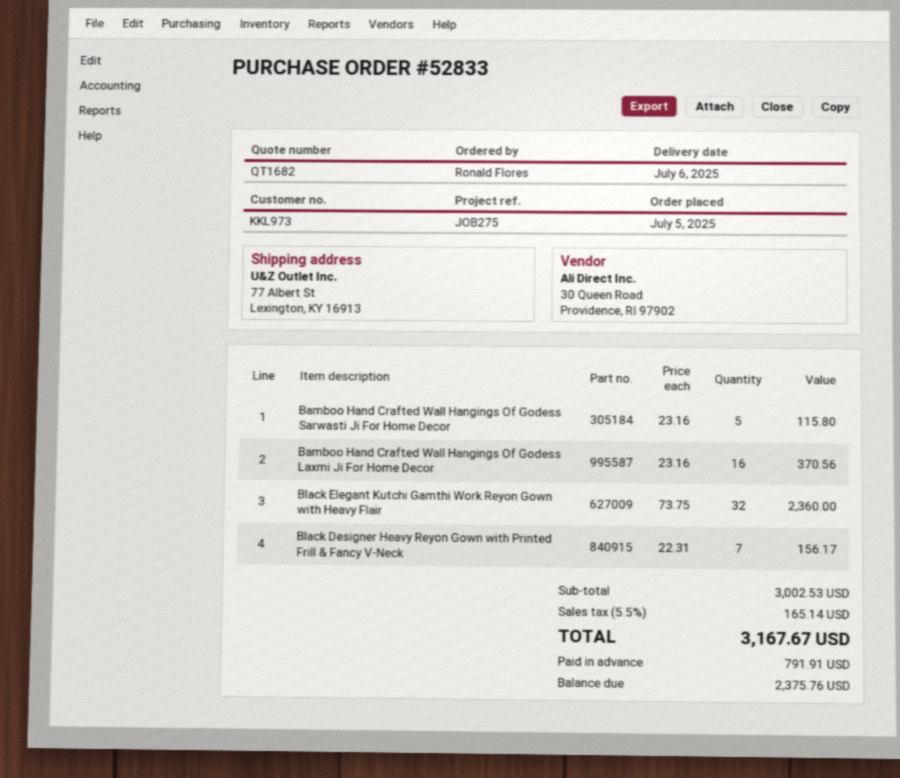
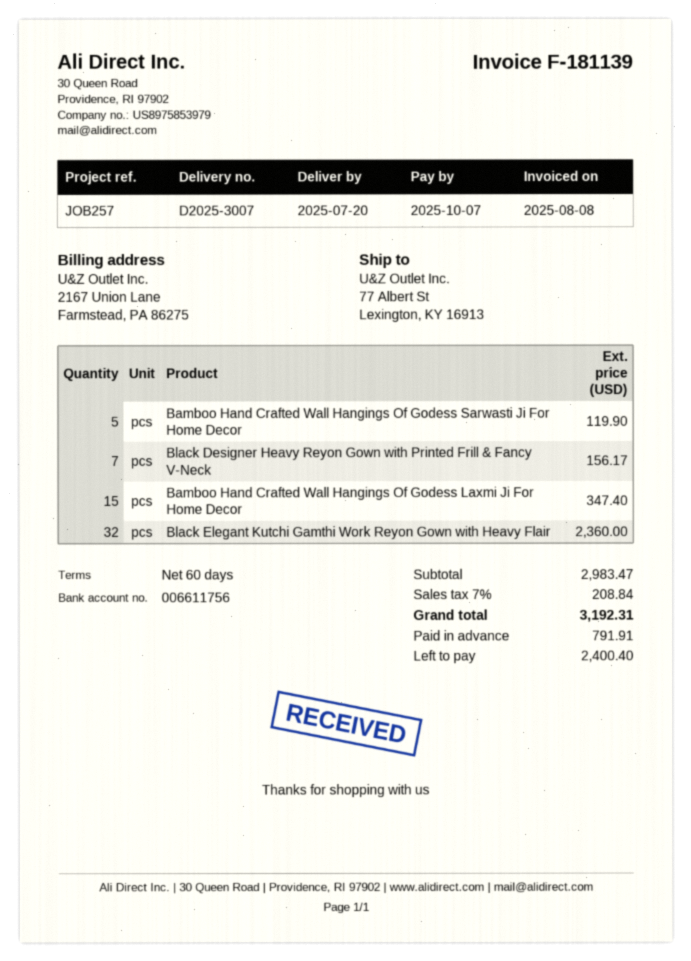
delivery date: 2025-07-06 -> 2025-07-20
reference: JOB275 -> JOB257
Bamboo Hand Crafted Wall Hangings Of Godess Sarwasti Ji For Home Decor: 5 for 115.80 -> 5 for 119.90
Bamboo Hand Crafted Wall Hangings Of Godess Laxmi Ji For Home Decor: 16 for 370.56 -> 15 for 347.40
subtotal: 3002.53 -> 2983.47
tax: 5.5% = 165.14 -> 7% = 208.84
total: 3167.67 -> 3192.31
balance: 2375.76 -> 2400.40

